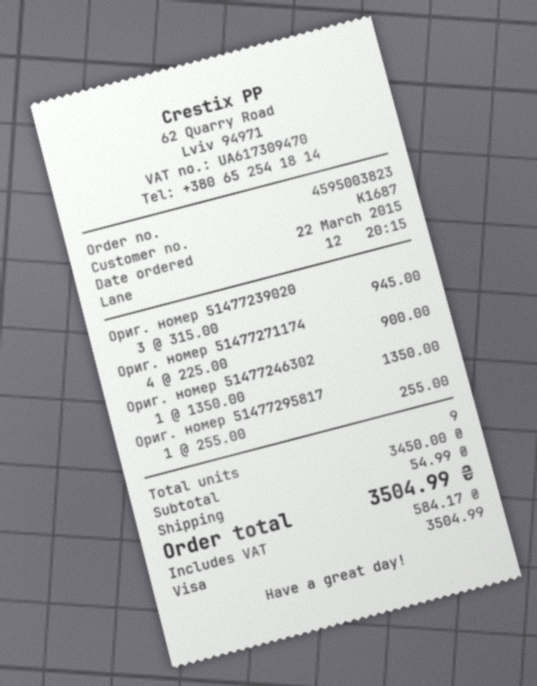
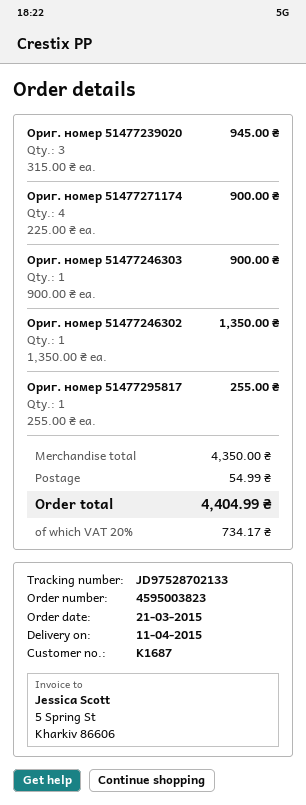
order date: 2015-03-22 -> 2015-03-21
Ориг. номер 51477246303: none -> 1 x 900.00 = 900.00
subtotal: 3450.00 -> 4350.00
tax: 584.17 -> 734.17
total: 3504.99 -> 4404.99

